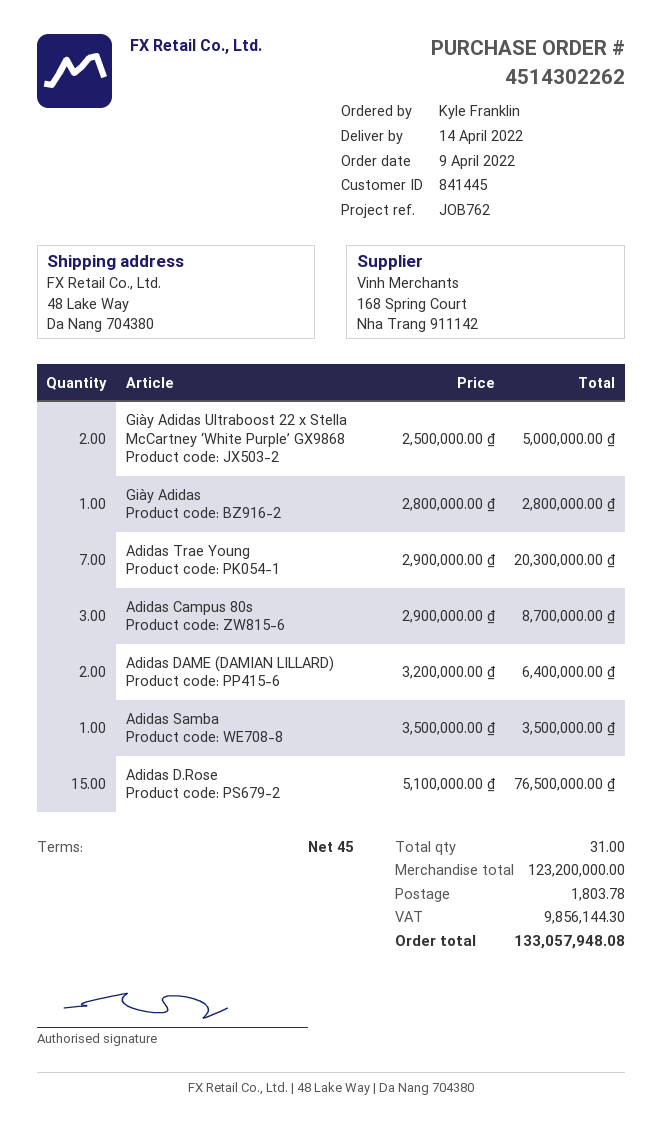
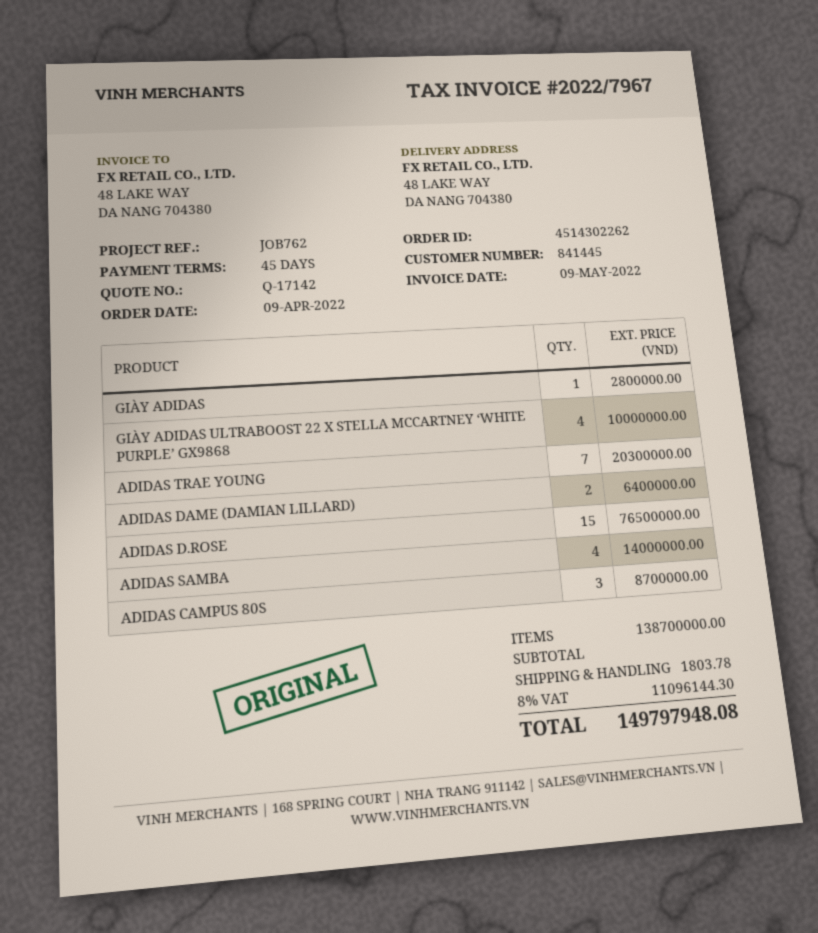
Giày Adidas Ultraboost 22 x Stella McCartney ‘White Purple’ GX9868: 2 for 5000000.00 -> 4 for 10000000.00
Adidas Samba: 1 for 3500000.00 -> 4 for 14000000.00
subtotal: 123200000.00 -> 138700000.00
tax: 9856144.30 -> 11096144.30
total: 133057948.08 -> 149797948.08

